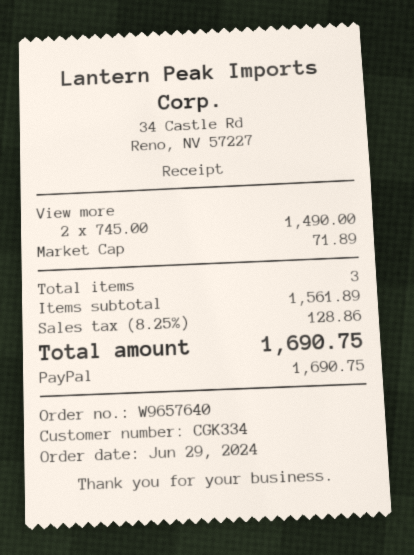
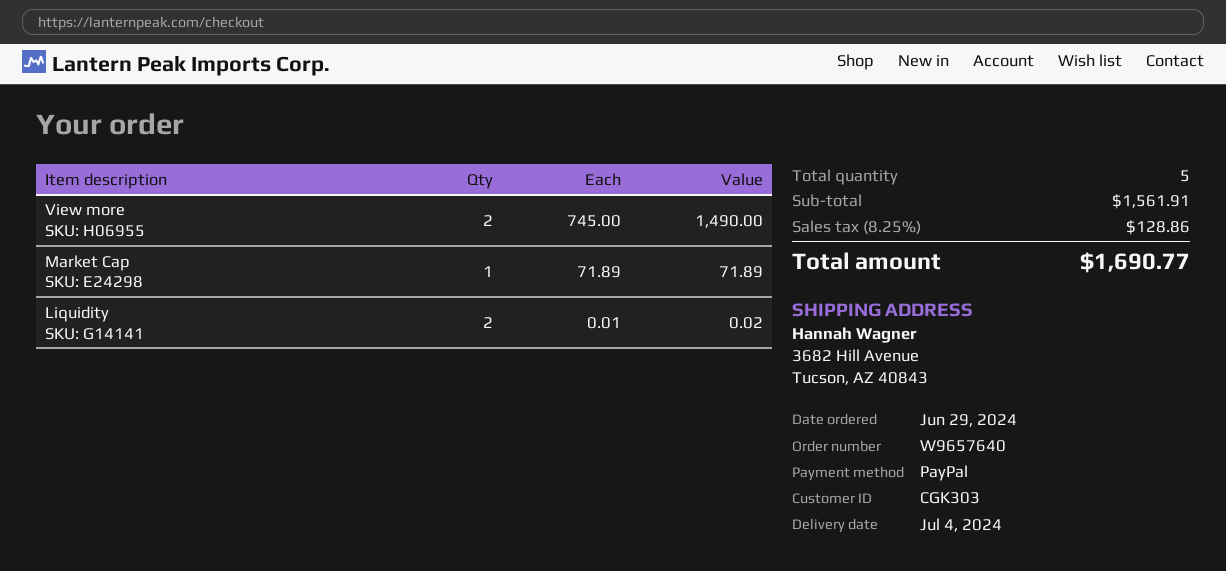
customer number: CGK334 -> CGK303
Liquidity: none -> 2 x 0.01 = 0.02
total quantity: 3 -> 5
subtotal: 1561.89 -> 1561.91
total: 1690.75 -> 1690.77

